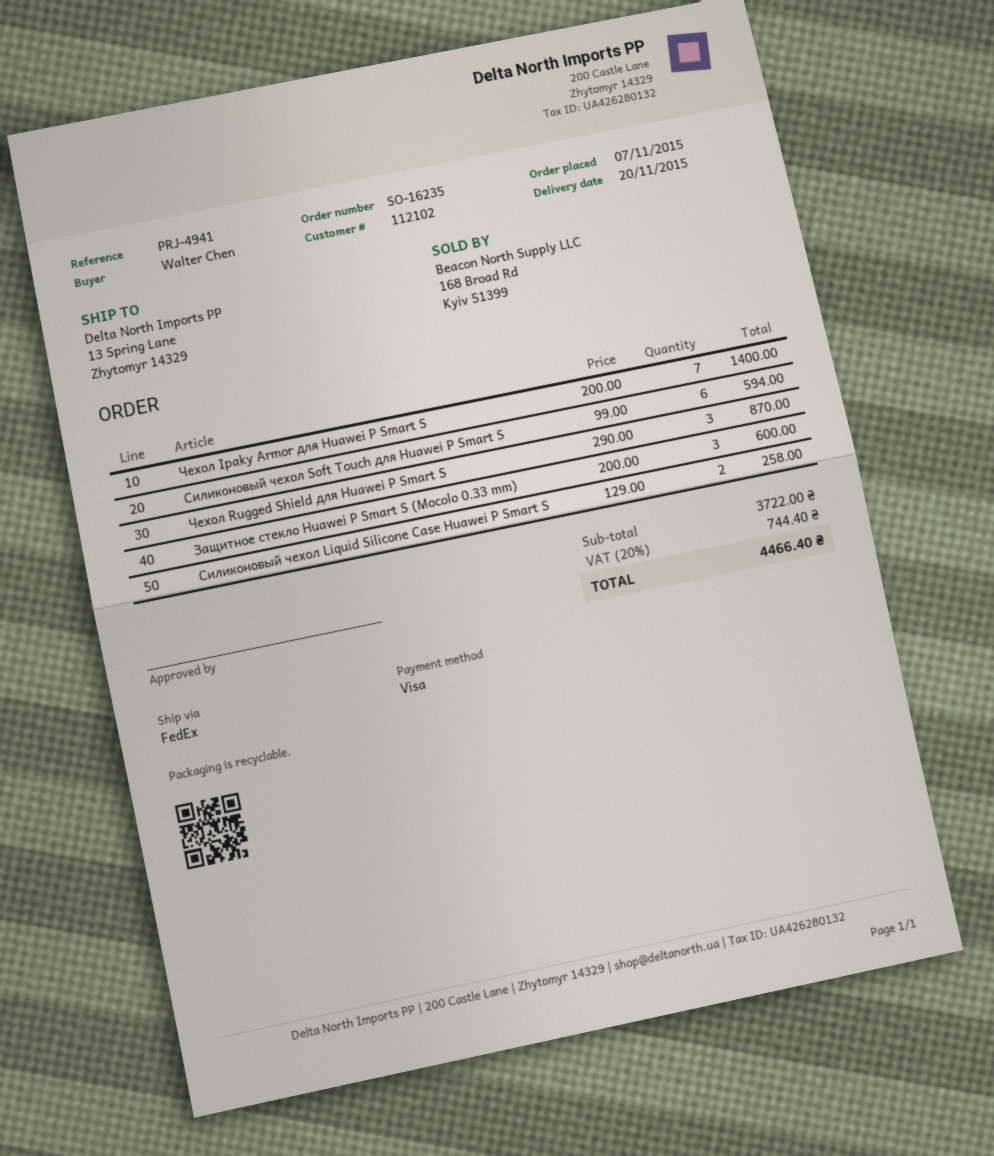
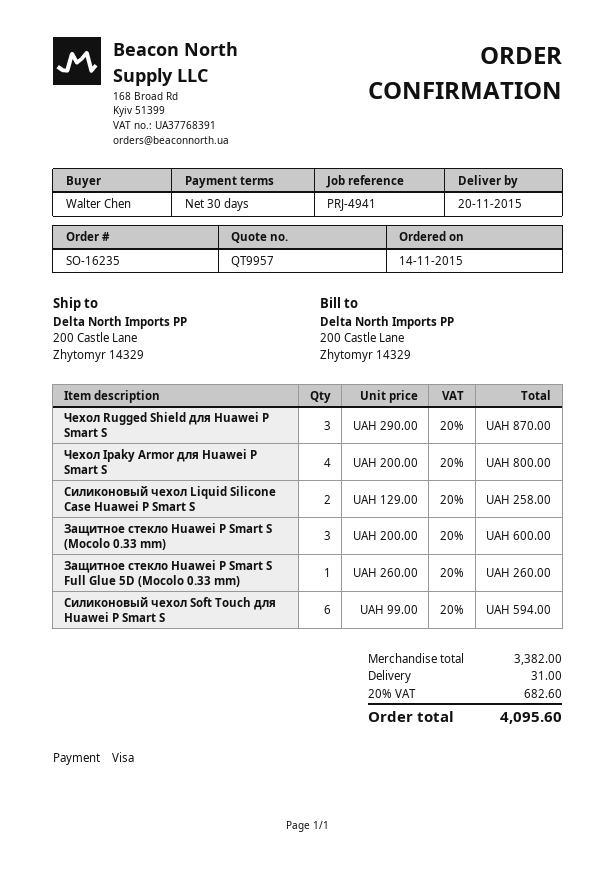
order date: 2015-11-07 -> 2015-11-14
ship to: 13 Spring Lane, Zhytomyr 14329 -> 200 Castle Lane, Zhytomyr 14329
Чехол Ipaky Armor для Huawei P Smart S: 7 x 200.00 = 1400.00 -> 4 x 200.00 = 800.00
Защитное стекло Huawei P Smart S Full Glue 5D (Mocolo 0.33 mm): none -> 1 x 260.00 = 260.00
subtotal: 3722.00 -> 3382.00
shipping: none -> 31.00
tax: 20% = 744.40 -> 20% = 682.60
total: 4466.40 -> 4095.60

